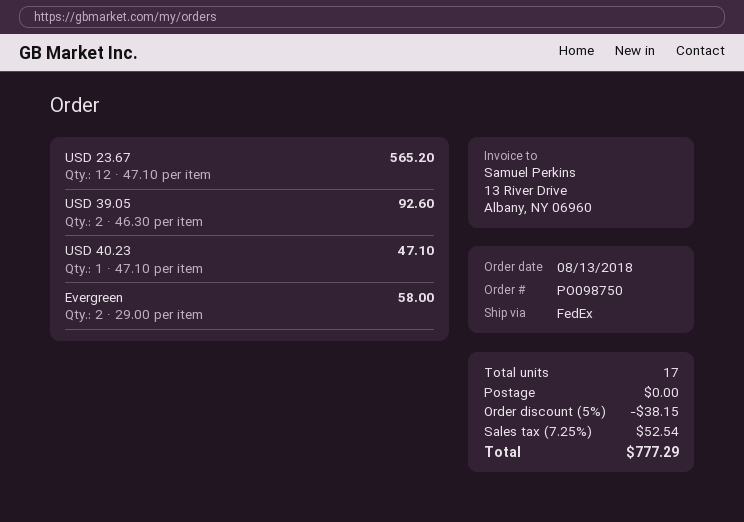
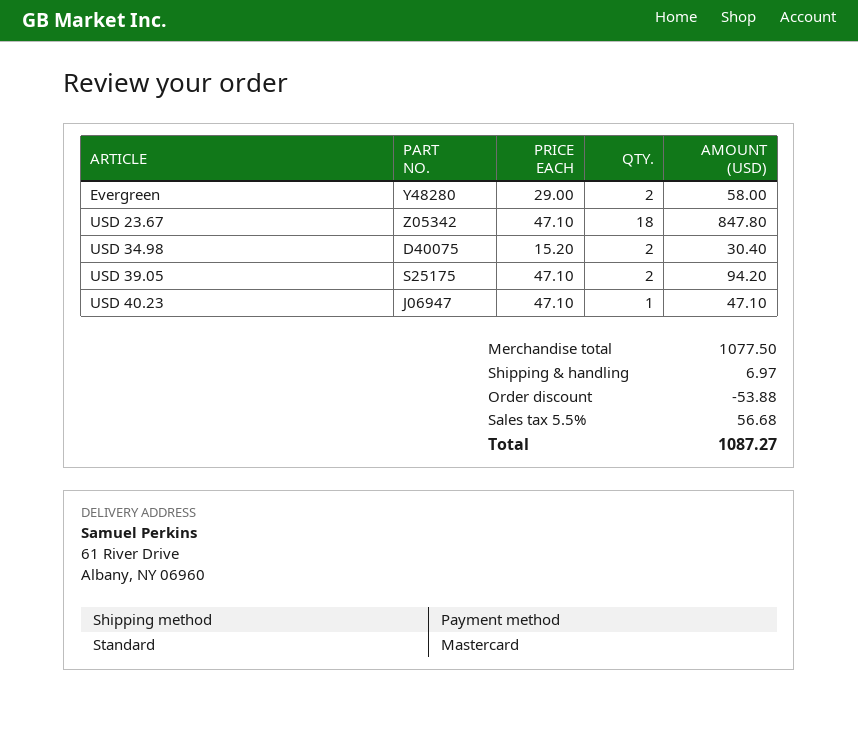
shipping method: FedEx -> standard
USD 23.67: 12 x 47.10 = 565.20 -> 18 x 47.10 = 847.80
USD 39.05: 2 x 46.30 = 92.60 -> 2 x 47.10 = 94.20
USD 34.98: none -> 2 x 15.20 = 30.40
discount: 38.15 -> 53.88
shipping: 0.00 -> 6.97
tax: 7.25% = 52.54 -> 5.5% = 56.68
total: 777.29 -> 1087.27

